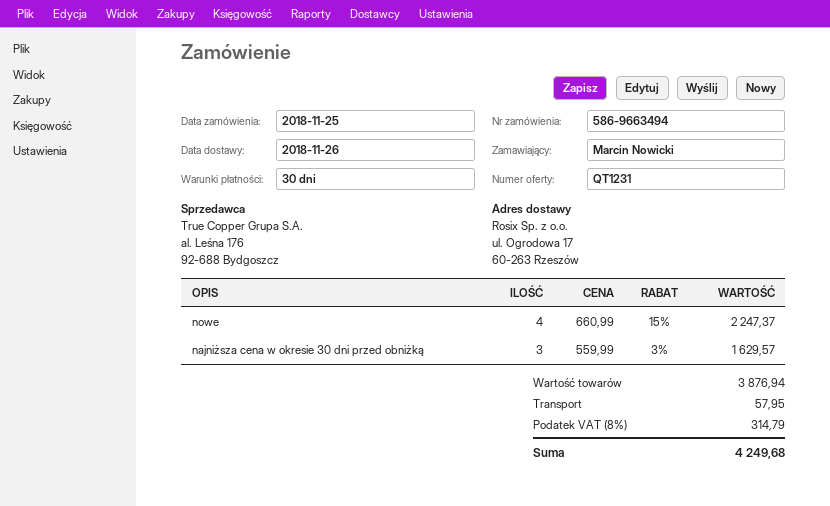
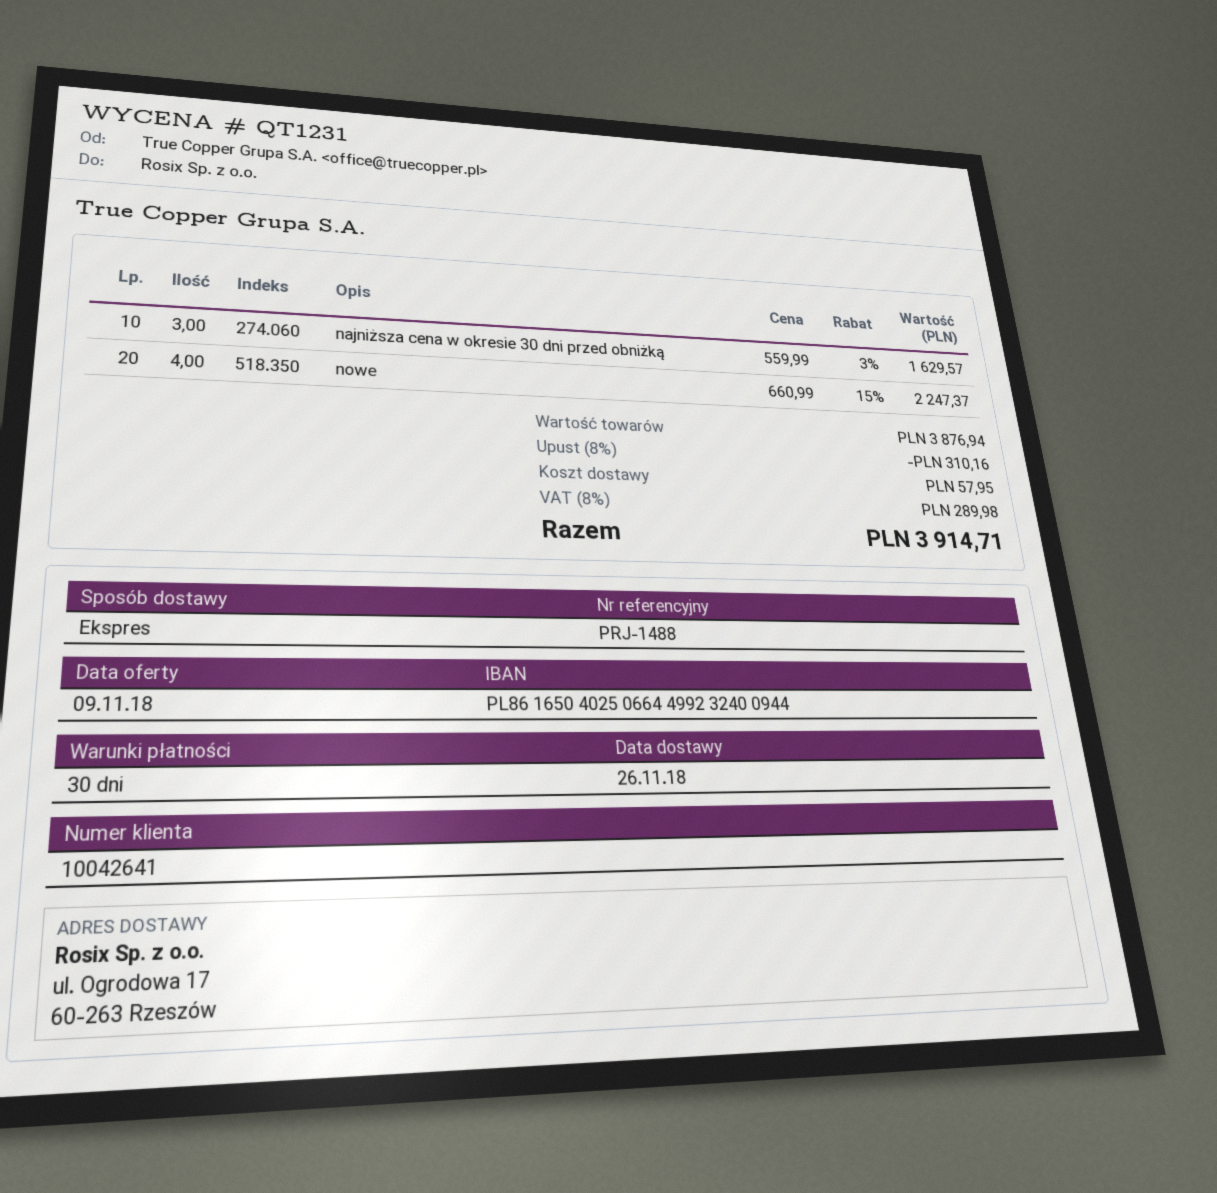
discount: none -> 8% = 310.16
tax: 8% = 314.79 -> 8% = 289.98
total: 4249.68 -> 3914.71

